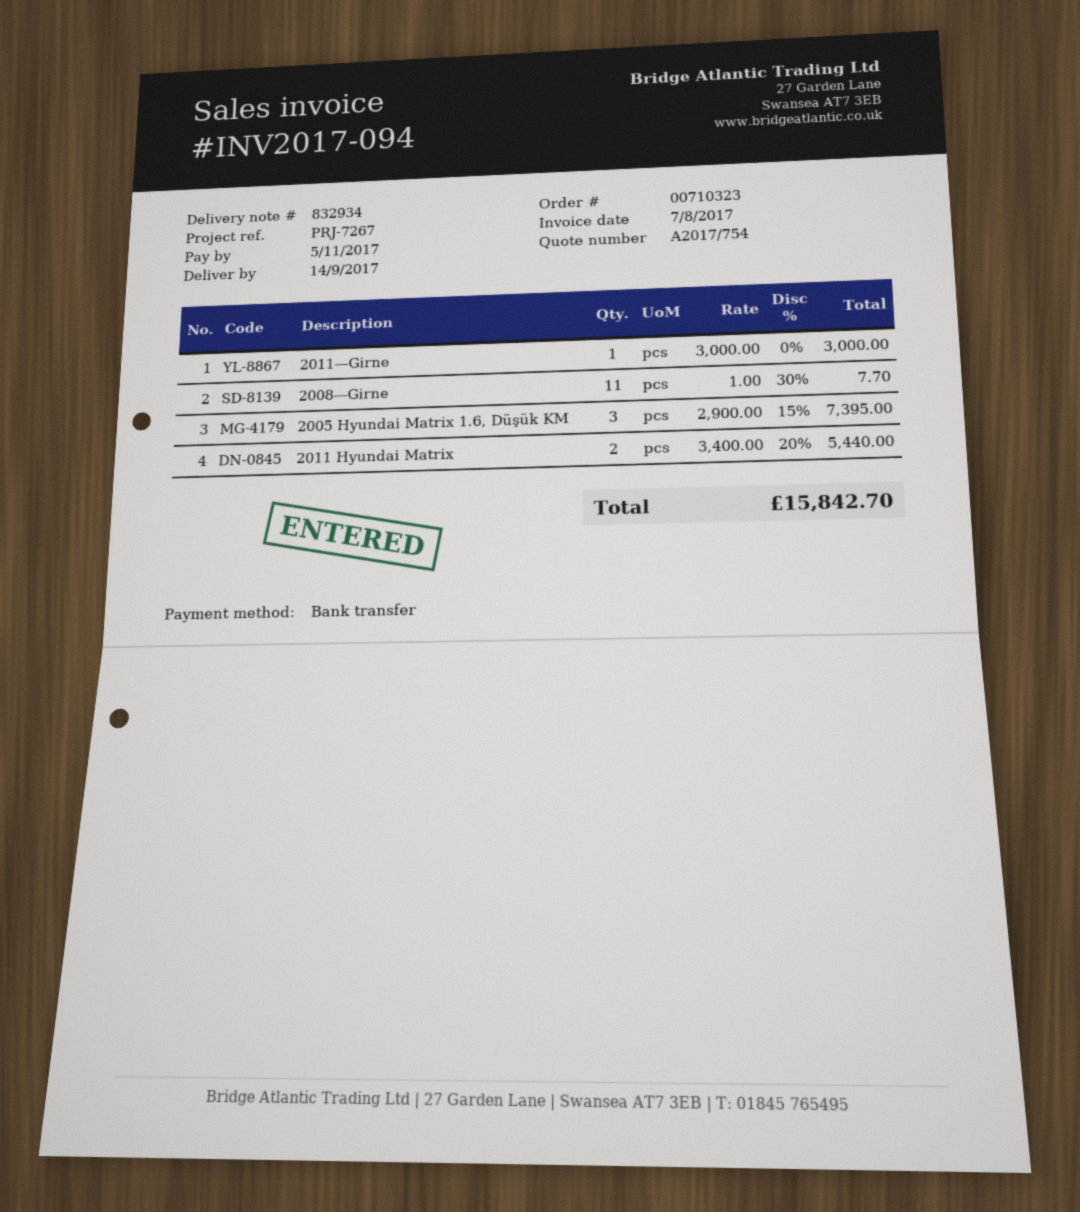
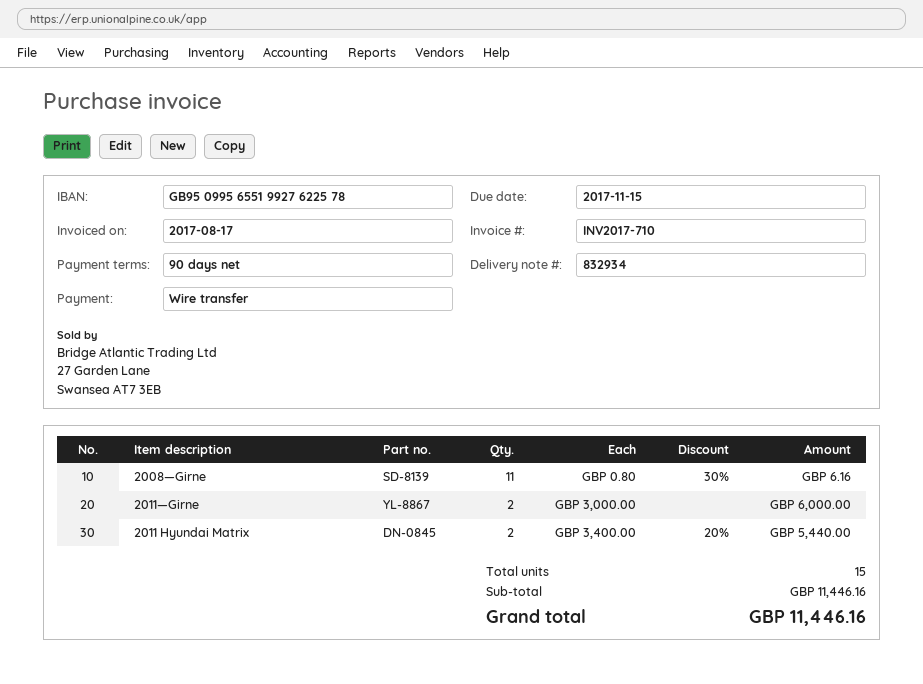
invoice number: INV2017-094 -> INV2017-710
invoice date: 2017-08-07 -> 2017-08-17
due date: 2017-11-05 -> 2017-11-15
2011—Girne: 1 x 3000.00 = 3000.00 -> 2 x 3000.00 = 6000.00
2008—Girne: 11 x 1.00 - 30% = 7.70 -> 11 x 0.80 - 30% = 6.16
2005 Hyundai Matrix 1.6, Düşük KM: 3 x 2900.00 - 15% = 7395.00 -> none
total: 15842.70 -> 11446.16

